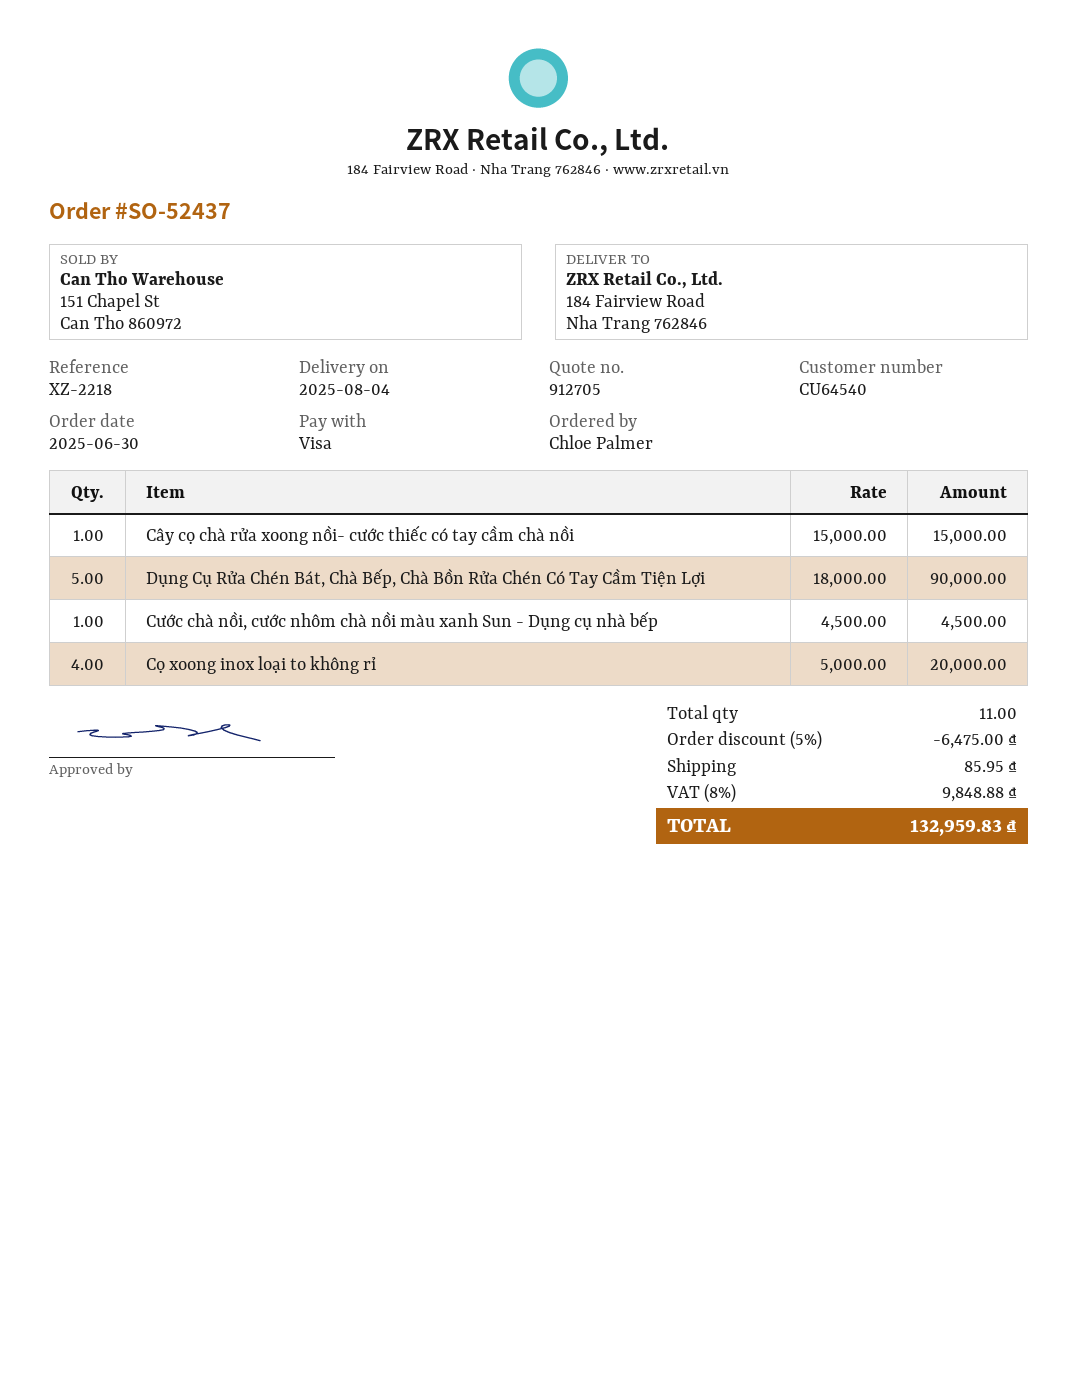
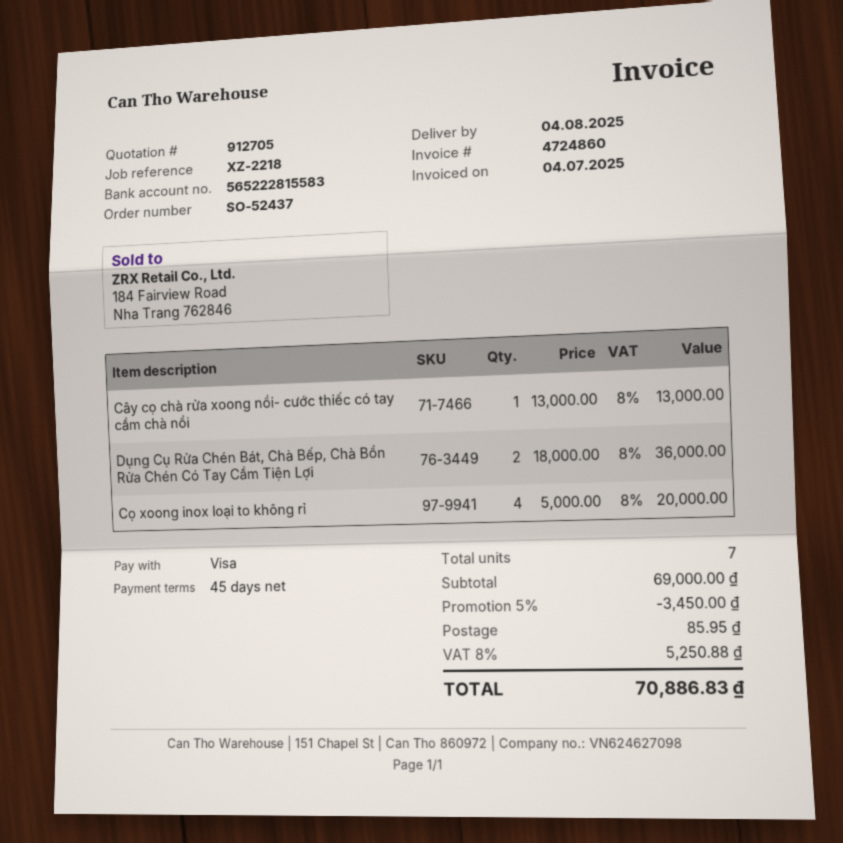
Cây cọ chà rửa xoong nồi- cước thiếc có tay cầm chà nồi: 1 x 15000.00 = 15000.00 -> 1 x 13000.00 = 13000.00
Dụng Cụ Rửa Chén Bát, Chà Bếp, Chà Bồn Rửa Chén Có Tay Cầm Tiện Lợi: 5 x 18000.00 = 90000.00 -> 2 x 18000.00 = 36000.00
Cước chà nồi, cước nhôm chà nồi màu xanh Sun - Dụng cụ nhà bếp: 1 x 4500.00 = 4500.00 -> none
total quantity: 11 -> 7
discount: 5% = 6475.00 -> 5% = 3450.00
tax: 8% = 9848.88 -> 8% = 5250.88
total: 132959.83 -> 70886.83

